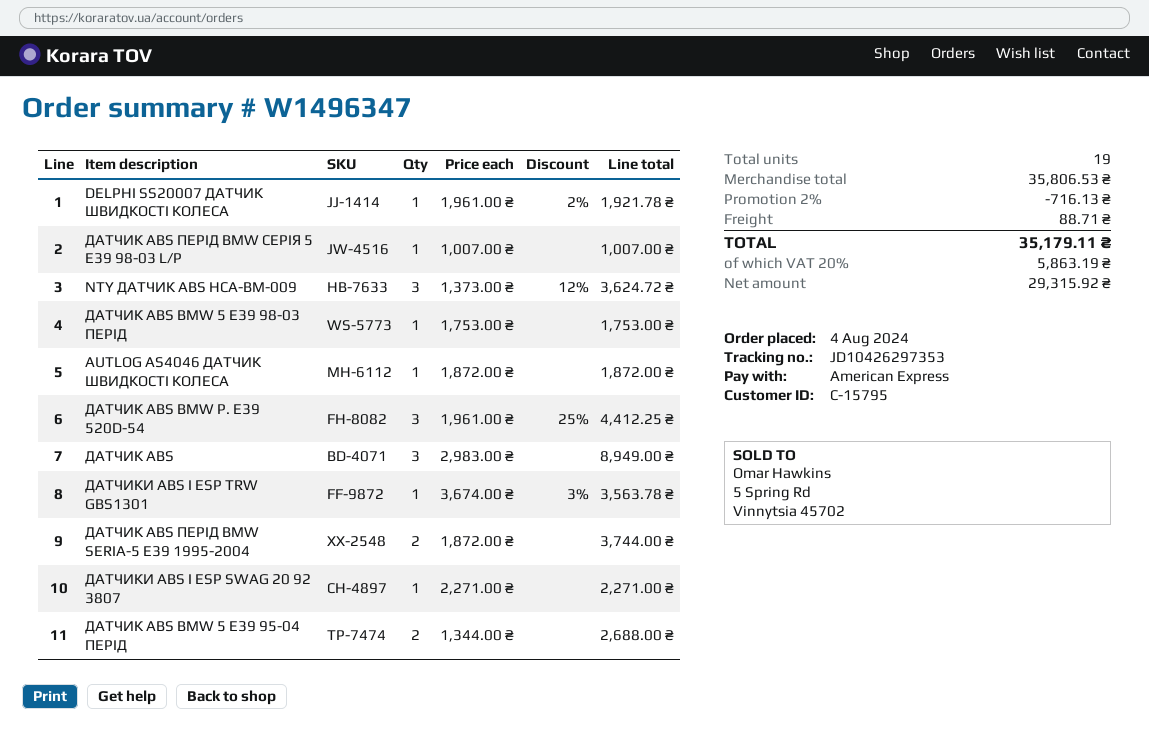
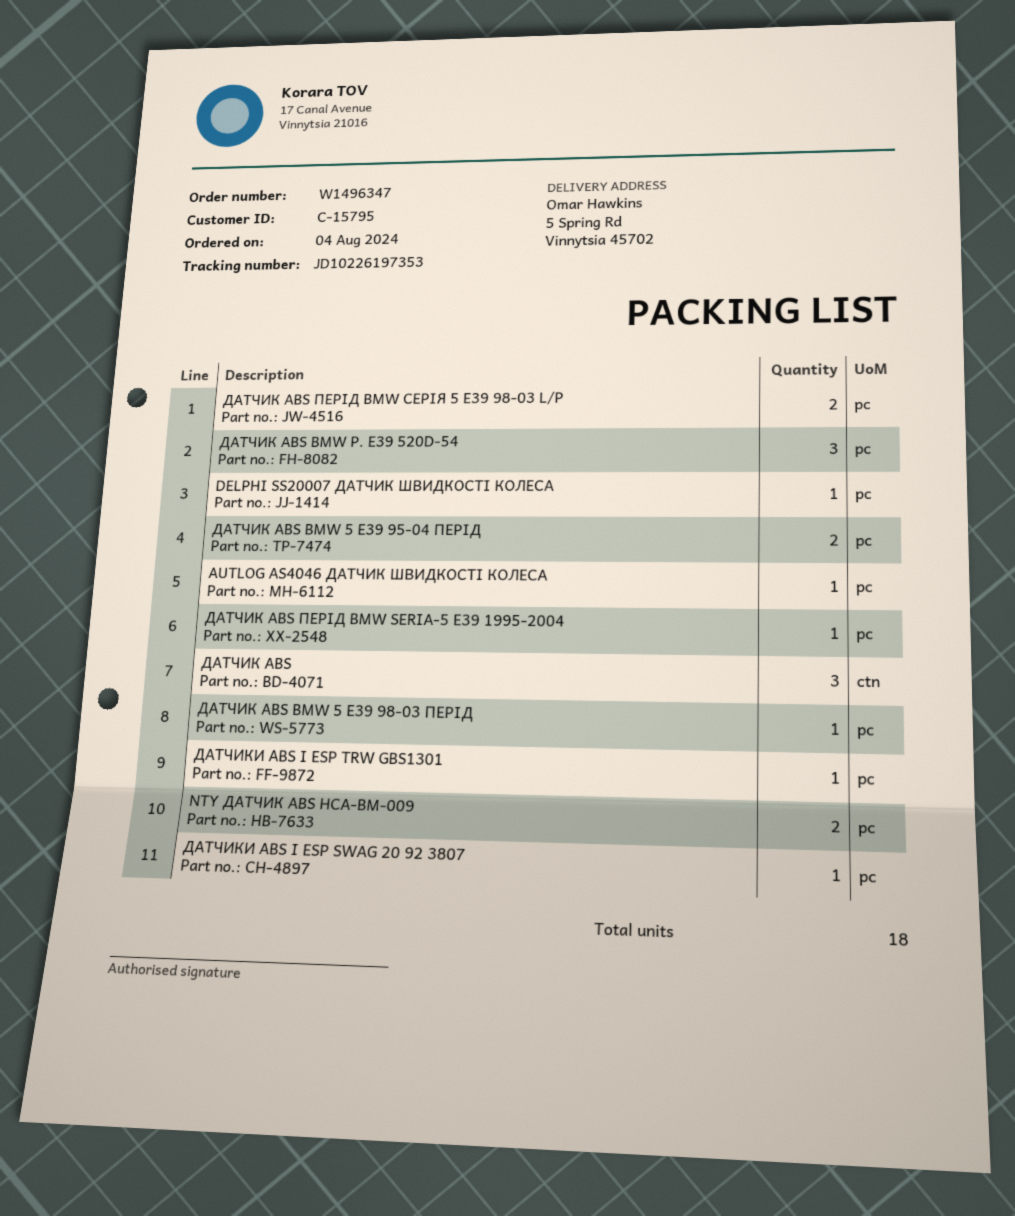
tracking number: JD10426297353 -> JD10226197353
ДАТЧИК ABS ПЕРІД BMW СЕРІЯ 5 E39 98-03 L/P: 1 -> 2
NTY ДАТЧИК ABS HCA-BM-009: 3 -> 2
ДАТЧИК ABS ПЕРІД BMW SERIA-5 E39 1995-2004: 2 -> 1
total quantity: 19 -> 18

